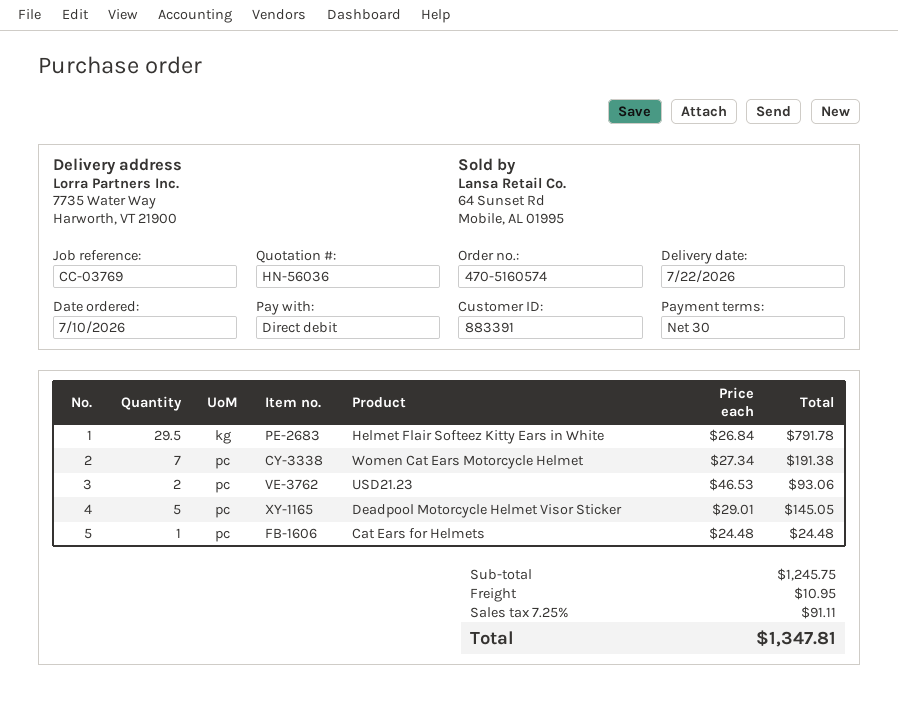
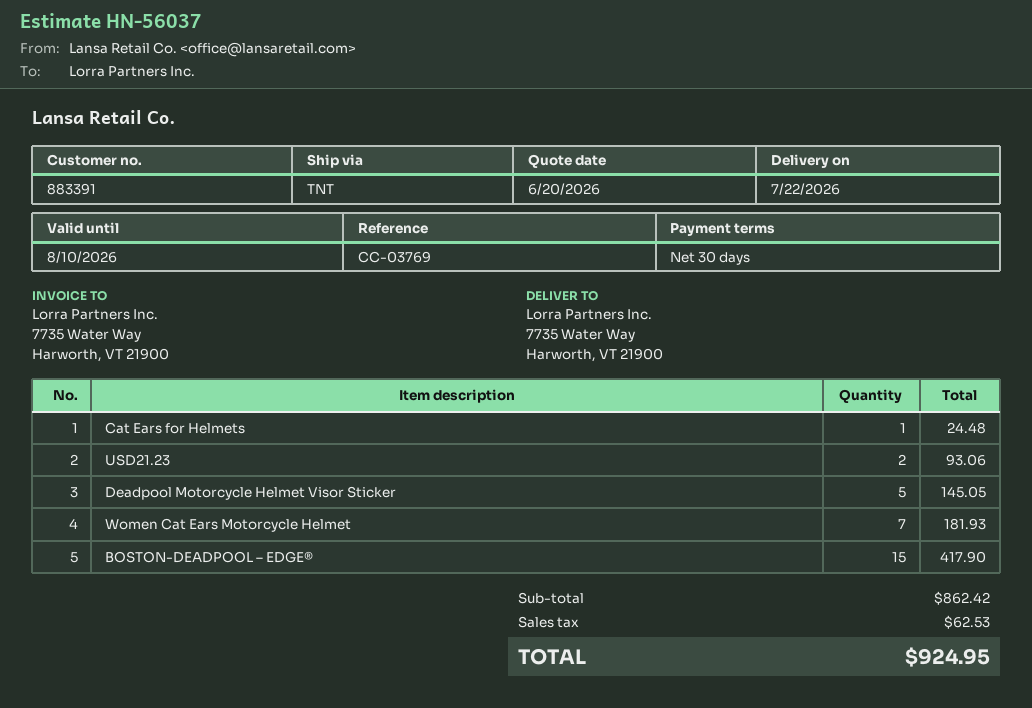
quote number: HN-56036 -> HN-56037
Helmet Flair Softeez Kitty Ears in White: 29.5 for 791.78 -> none
Women Cat Ears Motorcycle Helmet: 7 for 191.38 -> 7 for 181.93
BOSTON-DEADPOOL – EDGE®: none -> 15 for 417.90
subtotal: 1245.75 -> 862.42
shipping: 10.95 -> none
tax: 91.11 -> 62.53
total: 1347.81 -> 924.95

